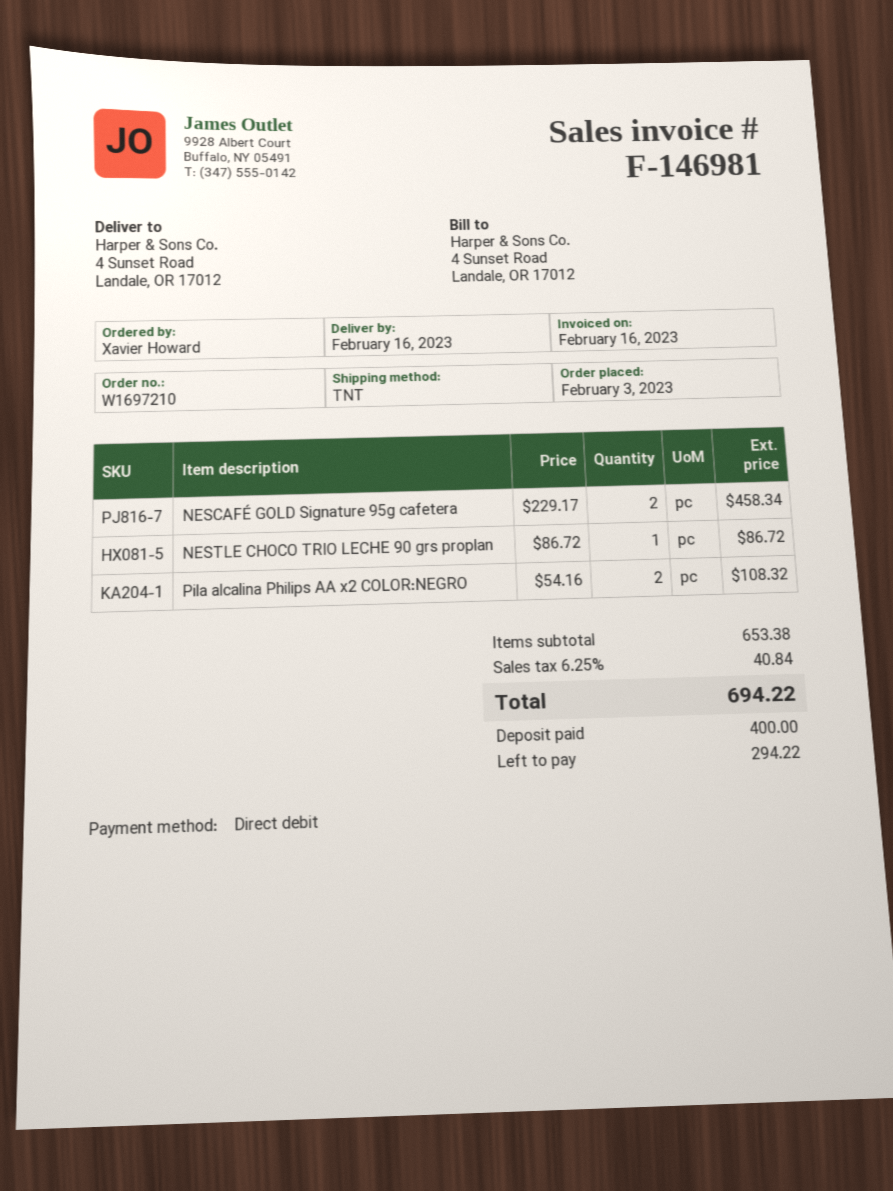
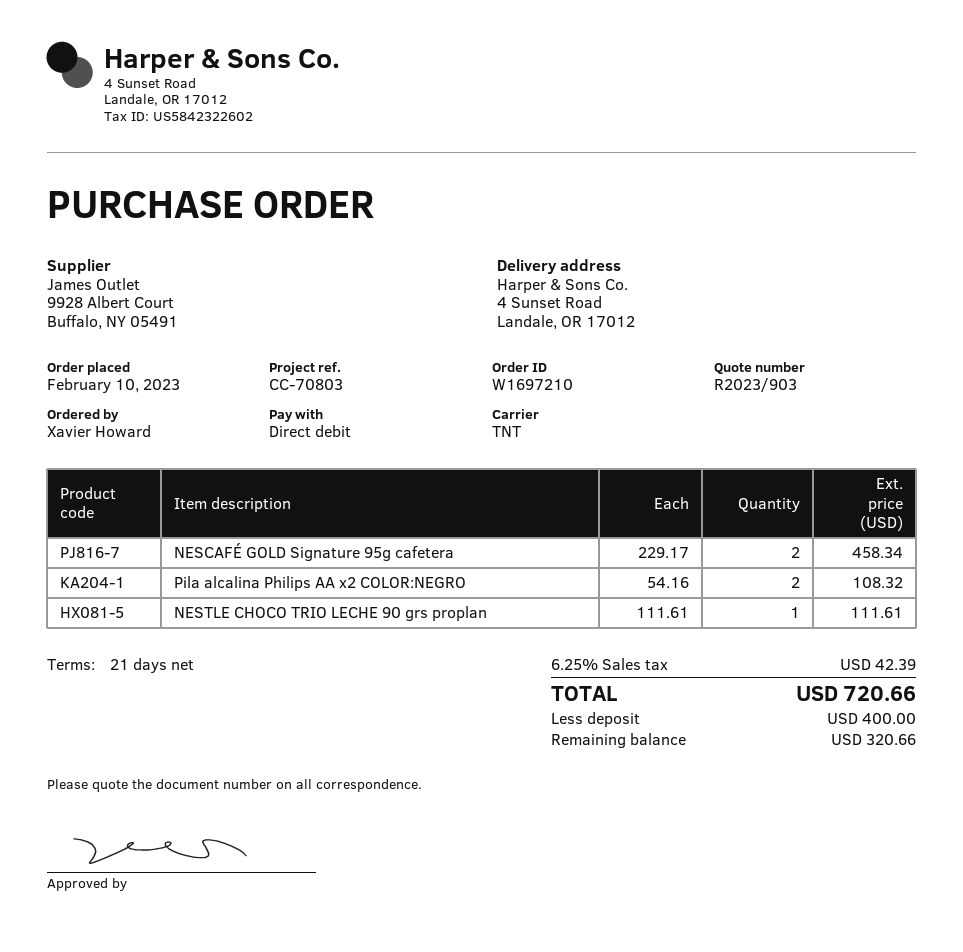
order date: 2023-02-03 -> 2023-02-10
NESTLE CHOCO TRIO LECHE 90 grs proplan: 1 x 86.72 = 86.72 -> 1 x 111.61 = 111.61
tax: 6.25% = 40.84 -> 6.25% = 42.39
total: 694.22 -> 720.66
balance: 294.22 -> 320.66

